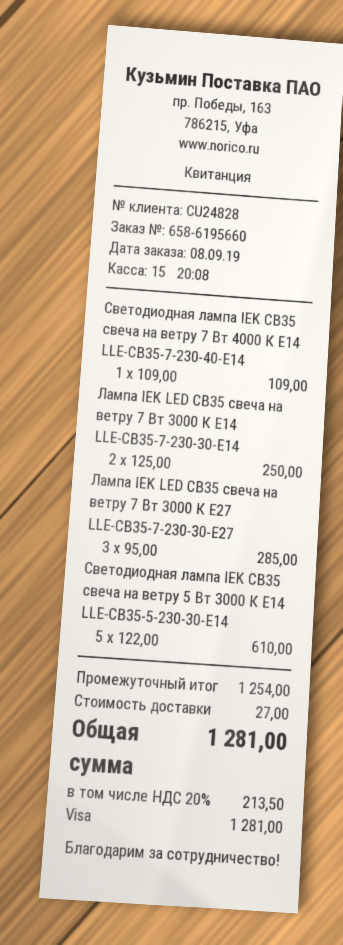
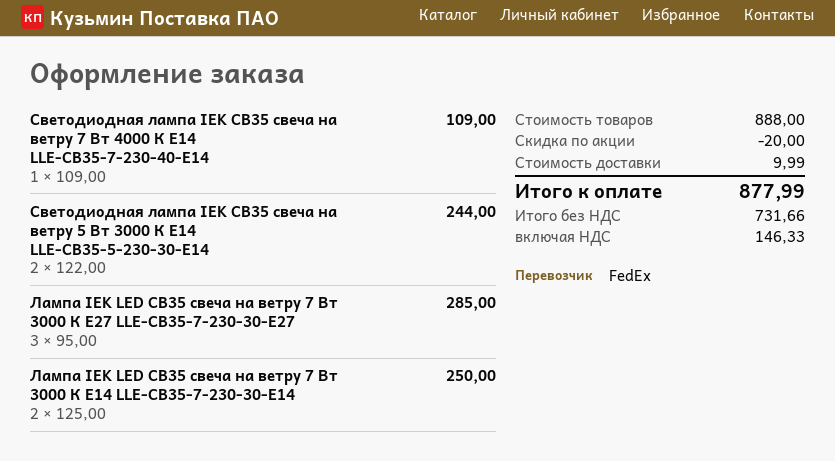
Светодиодная лампа IEK CB35 свеча на ветру 5 Вт 3000 К E14 LLE-CB35-5-230-30-E14: 5 x 122.00 = 610.00 -> 2 x 122.00 = 244.00
subtotal: 1254.00 -> 888.00
discount: none -> 20.00
shipping: 27.00 -> 9.99
tax: 213.50 -> 146.33
total: 1281.00 -> 877.99

